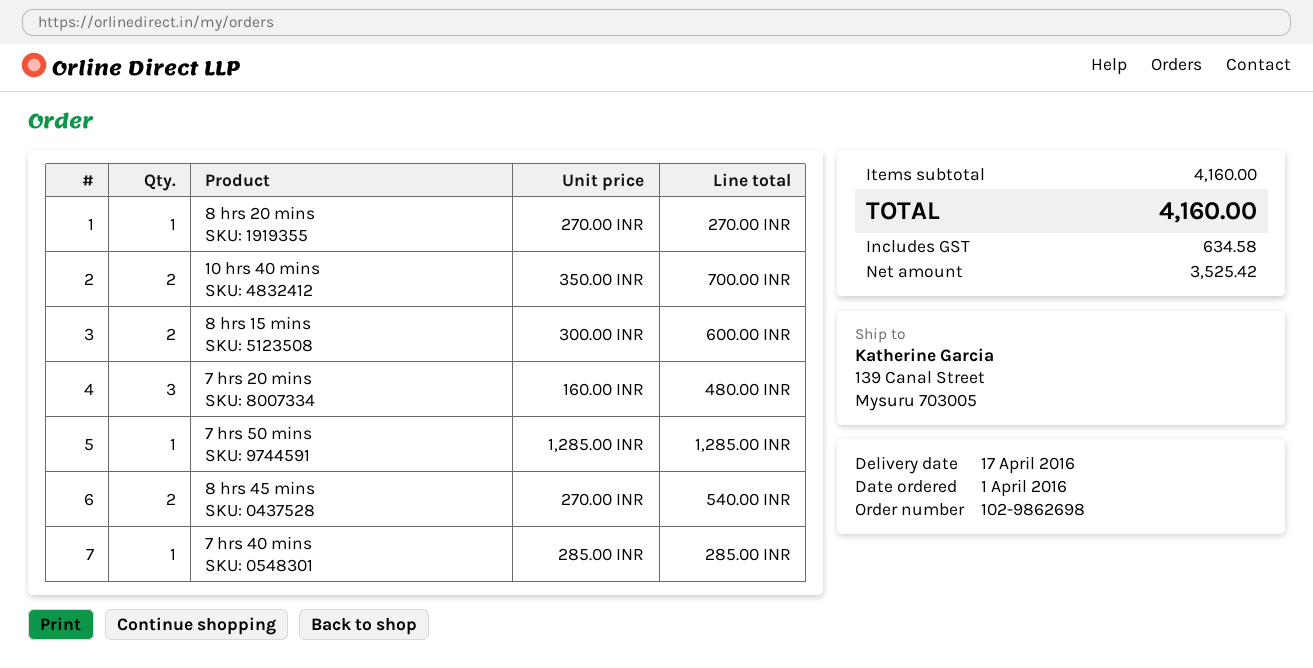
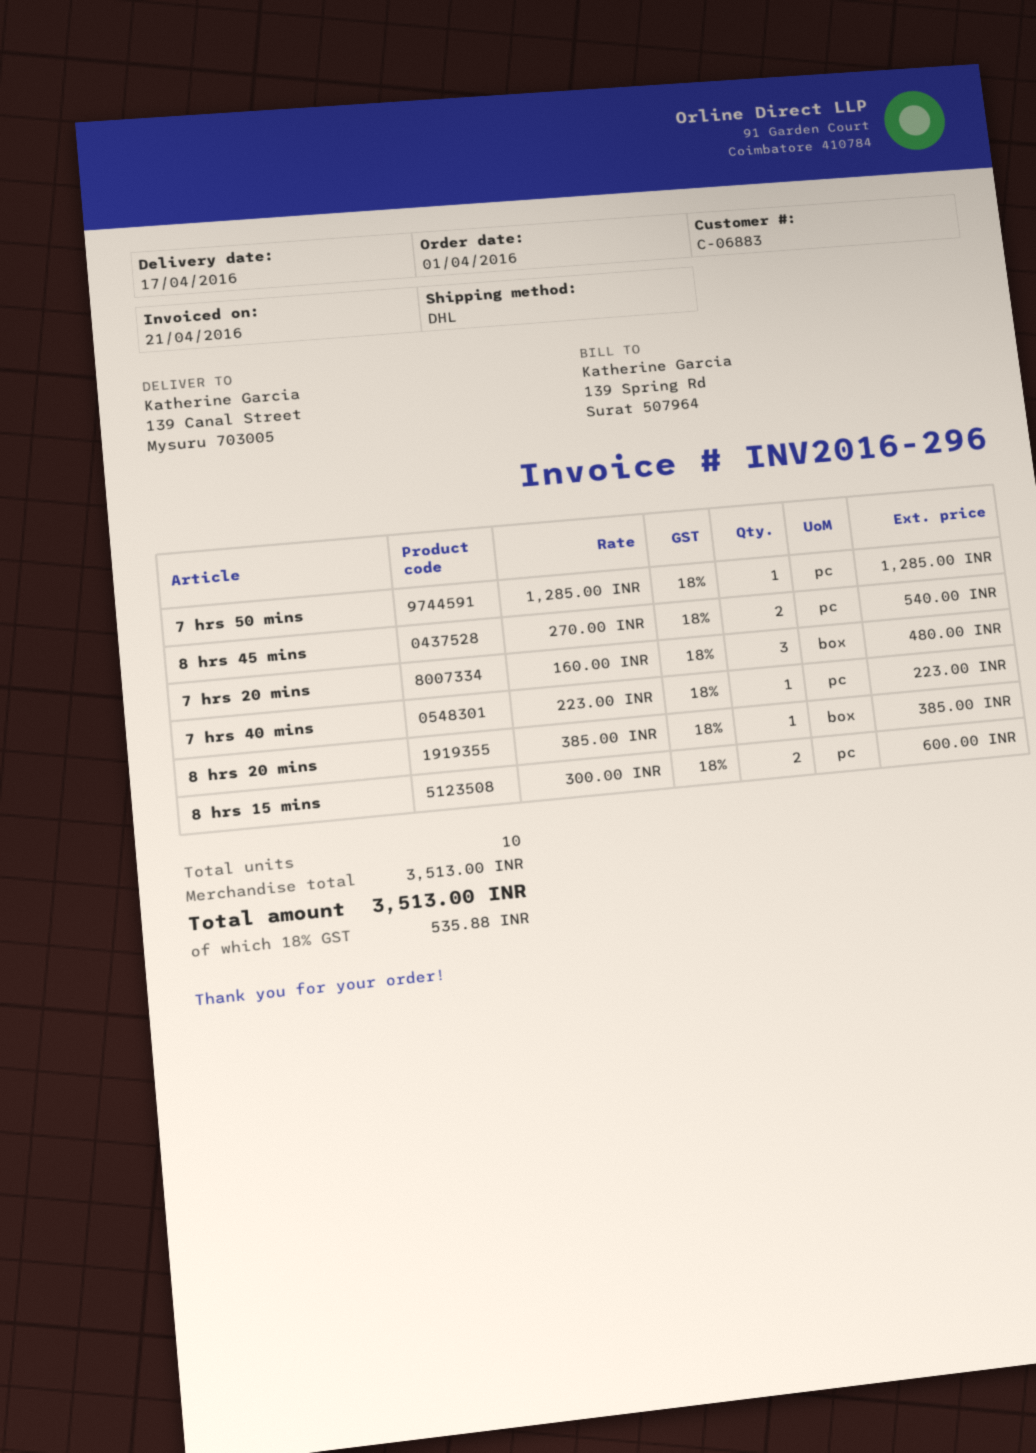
8 hrs 20 mins: 1 x 270.00 = 270.00 -> 1 x 385.00 = 385.00
10 hrs 40 mins: 2 x 350.00 = 700.00 -> none
7 hrs 40 mins: 1 x 285.00 = 285.00 -> 1 x 223.00 = 223.00
subtotal: 4160.00 -> 3513.00
tax: 634.58 -> 535.88
total: 4160.00 -> 3513.00

